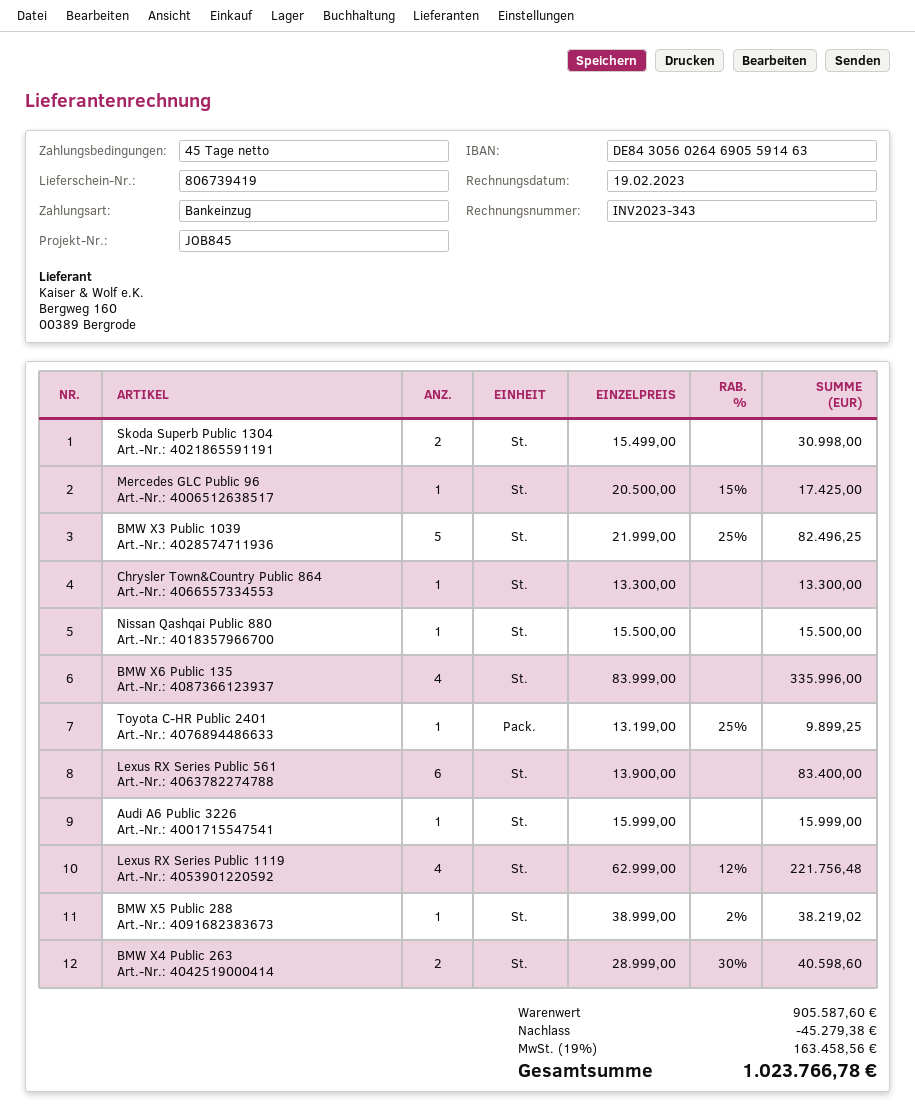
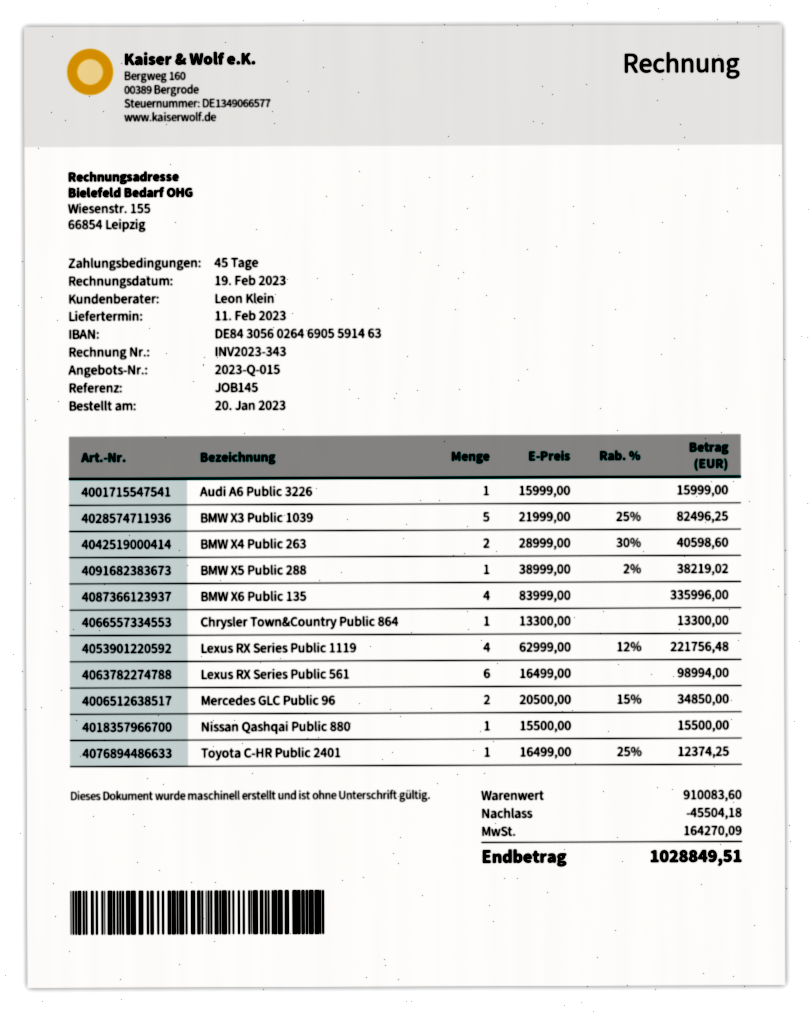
reference: JOB845 -> JOB145
Skoda Superb Public 1304: 2 x 15499.00 = 30998.00 -> none
Mercedes GLC Public 96: 1 x 20500.00 - 15% = 17425.00 -> 2 x 20500.00 - 15% = 34850.00
Toyota C-HR Public 2401: 1 x 13199.00 - 25% = 9899.25 -> 1 x 16499.00 - 25% = 12374.25
Lexus RX Series Public 561: 6 x 13900.00 = 83400.00 -> 6 x 16499.00 = 98994.00
subtotal: 905587.60 -> 910083.60
discount: 45279.38 -> 45504.18
tax: 163458.56 -> 164270.09
total: 1023766.78 -> 1028849.51

